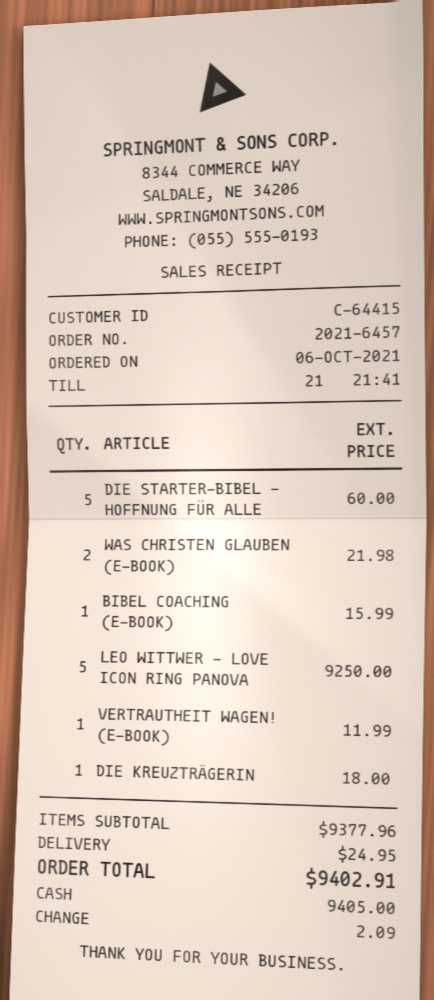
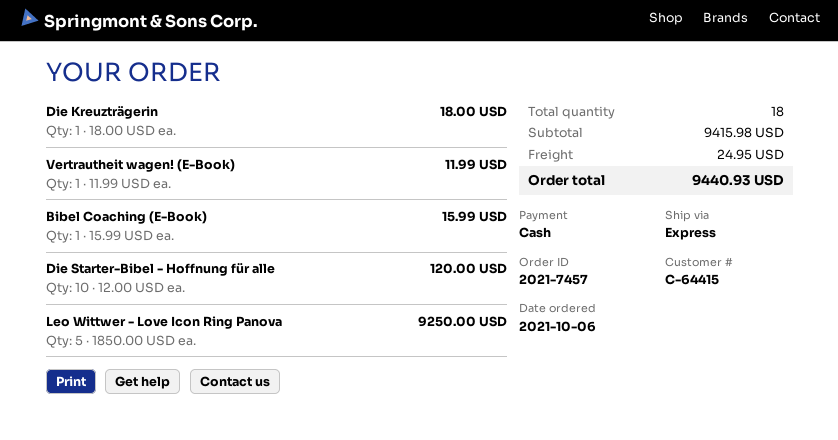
order number: 2021-6457 -> 2021-7457
DIE STARTER-BIBEL - HOFFNUNG FÜR ALLE: 5 for 60.00 -> 10 for 120.00
WAS CHRISTEN GLAUBEN (E-BOOK): 2 for 21.98 -> none
subtotal: 9377.96 -> 9415.98
total: 9402.91 -> 9440.93

